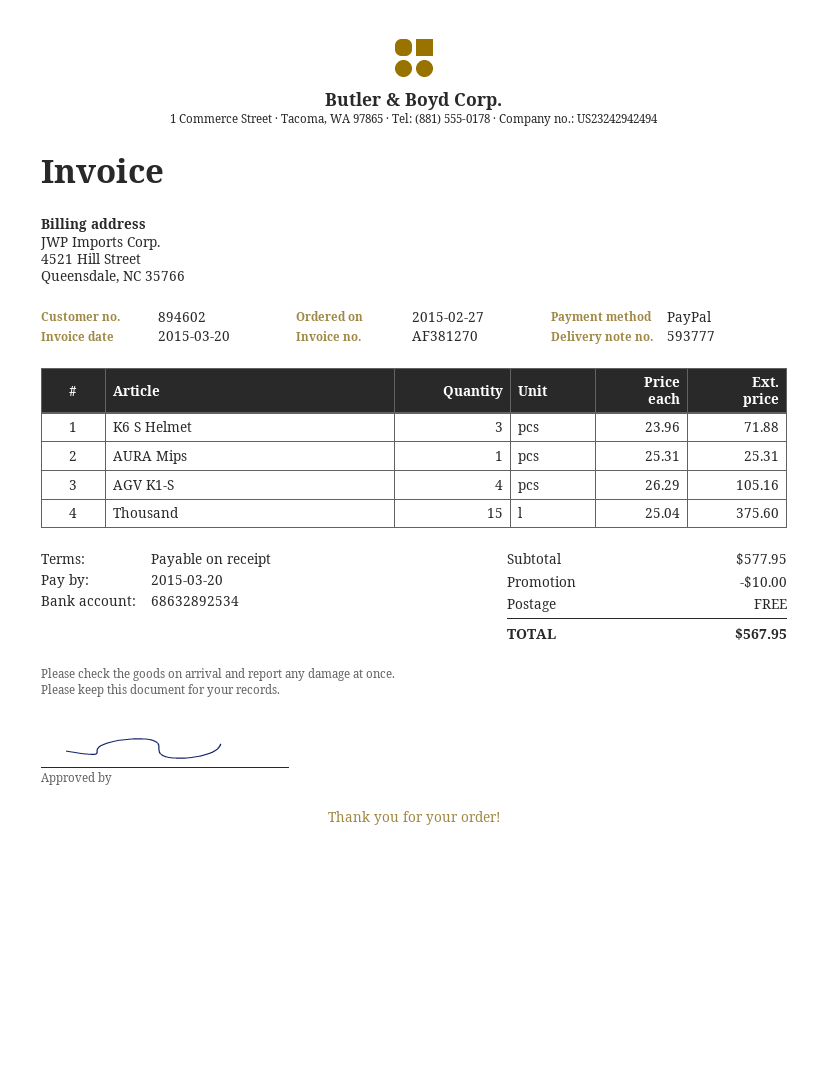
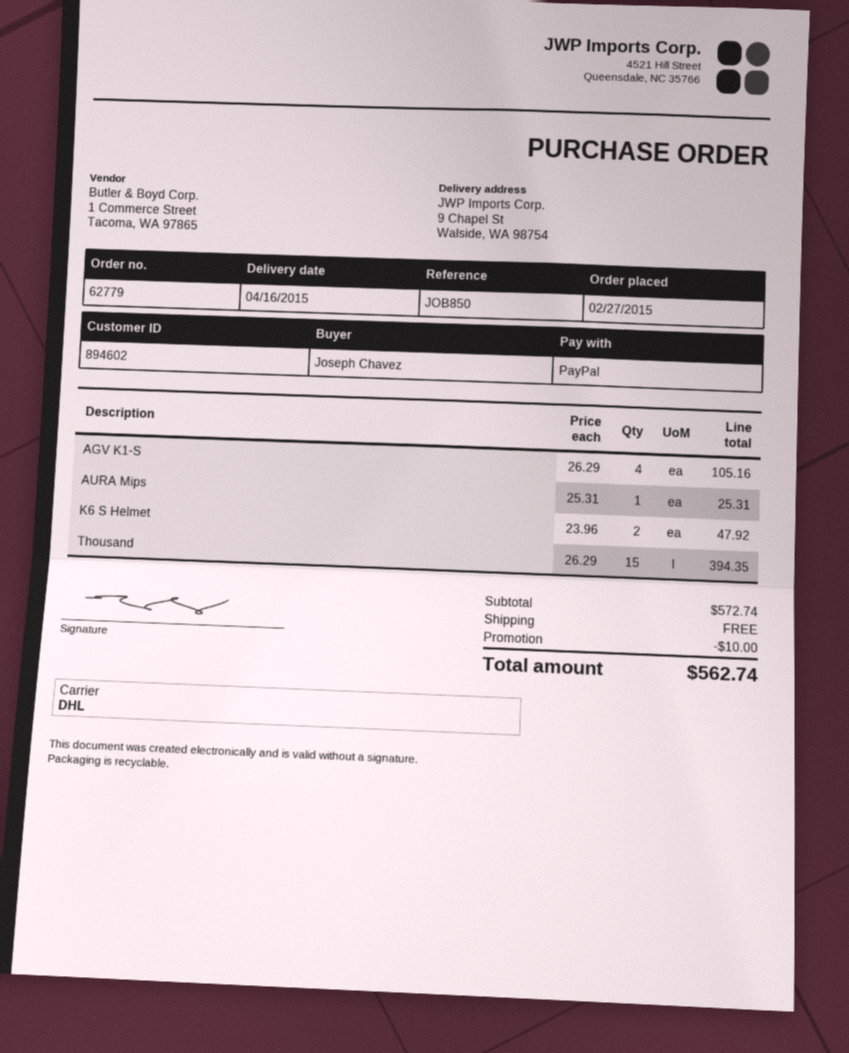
K6 S Helmet: 3 x 23.96 = 71.88 -> 2 x 23.96 = 47.92
Thousand: 15 x 25.04 = 375.60 -> 15 x 26.29 = 394.35
subtotal: 577.95 -> 572.74
total: 567.95 -> 562.74

